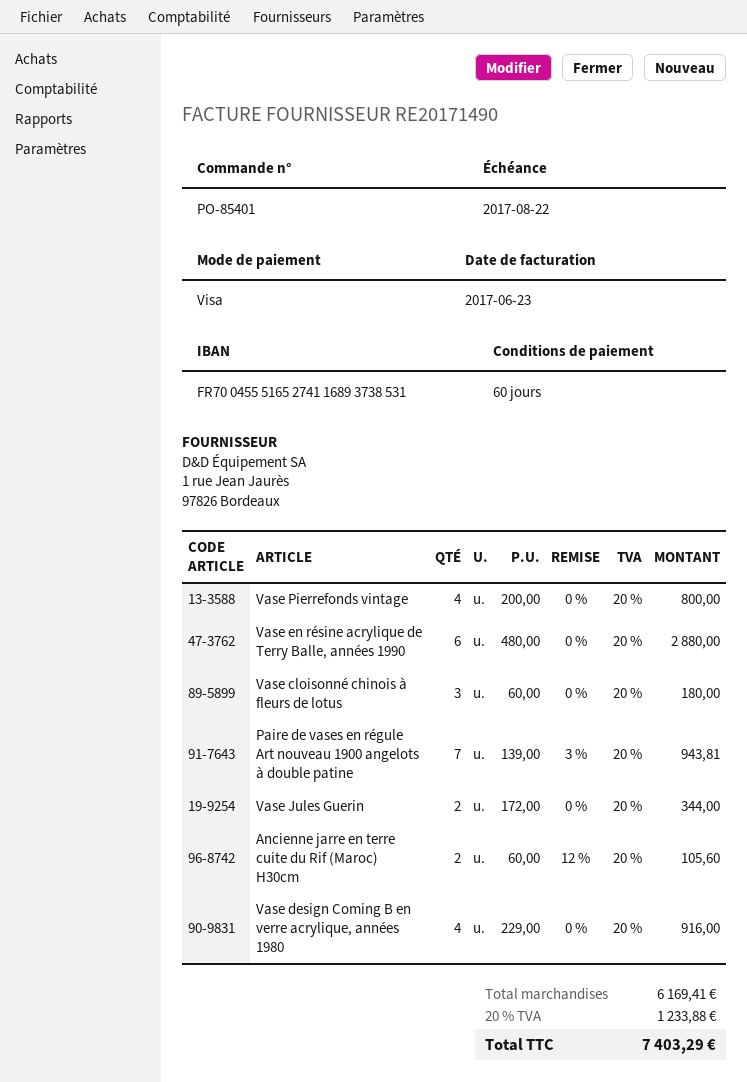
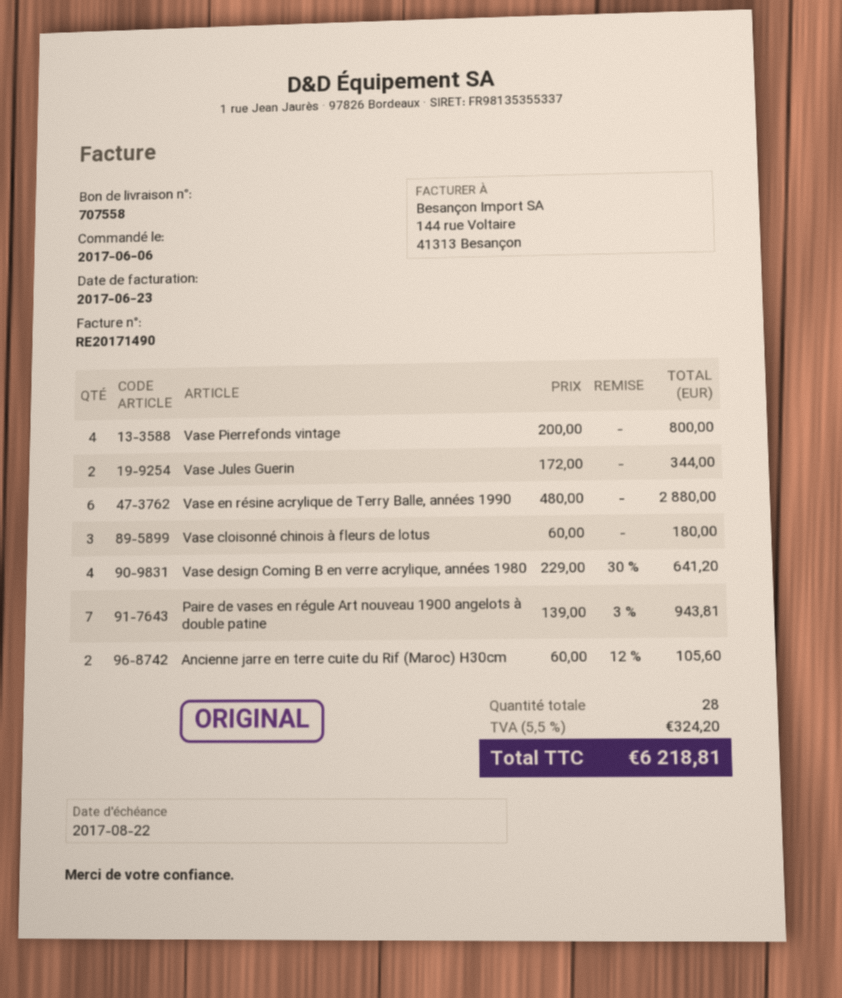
Vase design Coming B en verre acrylique, années 1980: 4 x 229.00 = 916.00 -> 4 x 229.00 - 30% = 641.20
tax: 20% = 1233.88 -> 5.5% = 324.20
total: 7403.29 -> 6218.81

